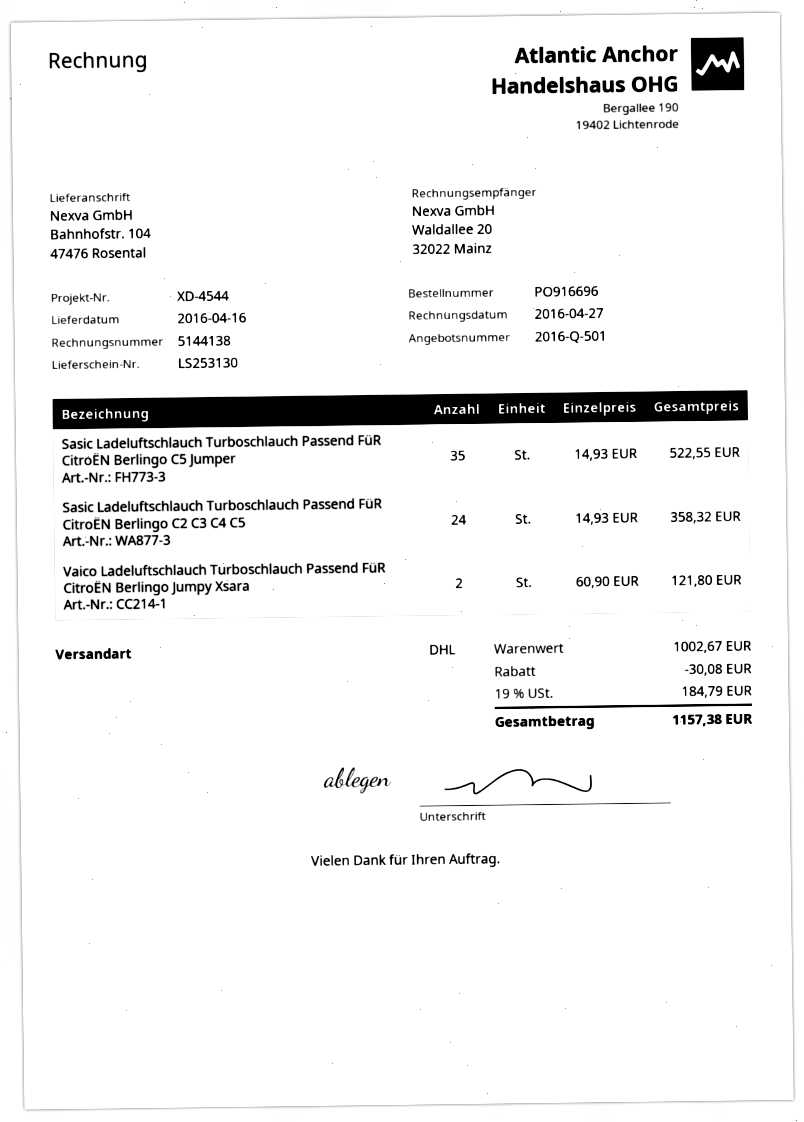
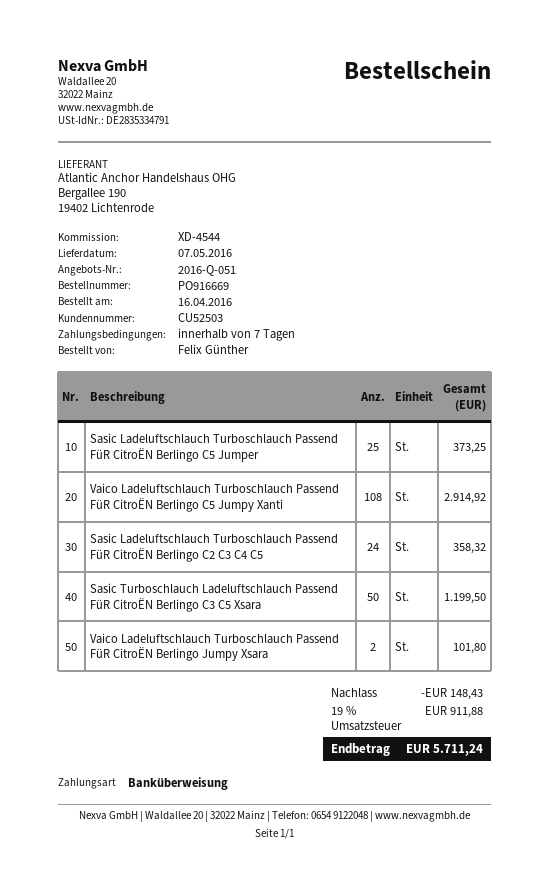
quote number: 2016-Q-501 -> 2016-Q-051
order number: PO916696 -> PO916669
delivery date: 2016-04-16 -> 2016-05-07
Sasic Ladeluftschlauch Turboschlauch Passend FüR CitroËN Berlingo C5 Jumper: 35 for 522.55 -> 25 for 373.25
Vaico Ladeluftschlauch Turboschlauch Passend FüR CitroËN Berlingo Jumpy Xsara: 2 for 121.80 -> 2 for 101.80
Vaico Ladeluftschlauch Turboschlauch Passend FüR CitroËN Berlingo C5 Jumpy Xanti: none -> 108 for 2914.92
Sasic Turboschlauch Ladeluftschlauch Passend FüR CitroËN Berlingo C3 C5 Xsara: none -> 50 for 1199.50
discount: 30.08 -> 148.43
tax: 19% = 184.79 -> 19% = 911.88
total: 1157.38 -> 5711.24

